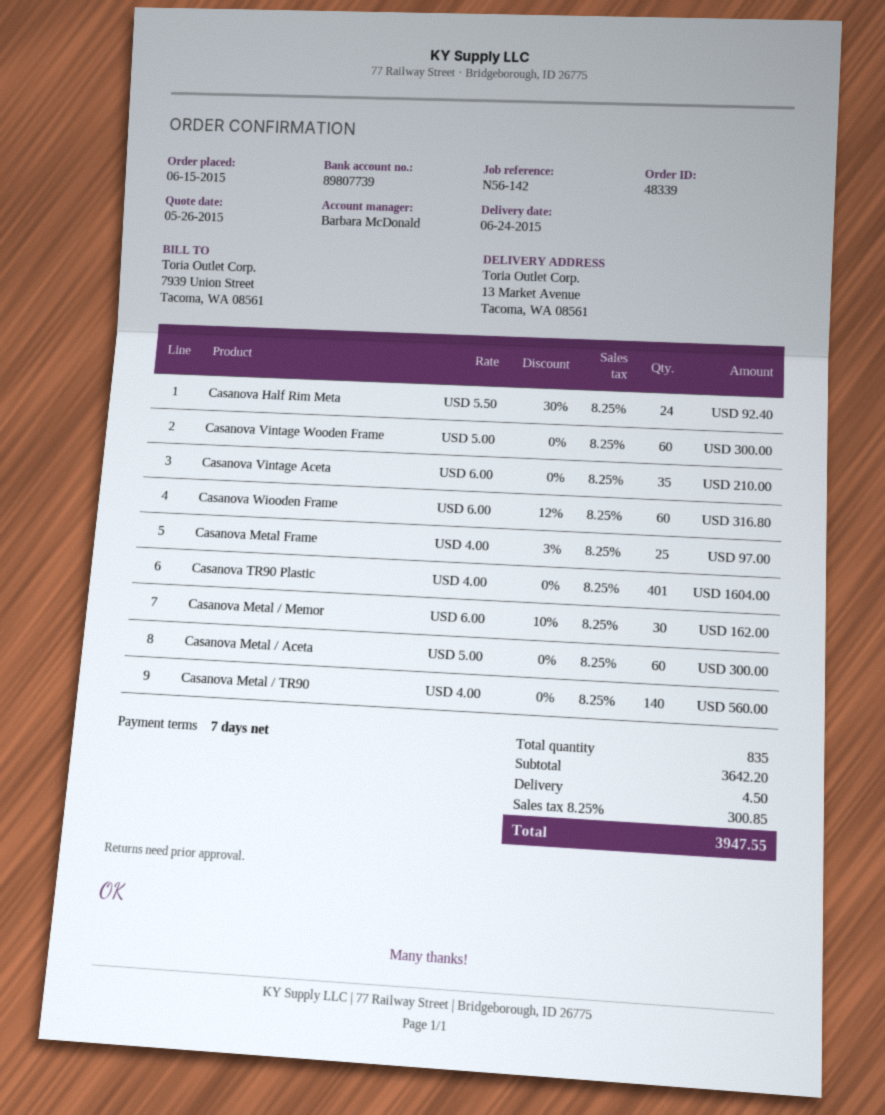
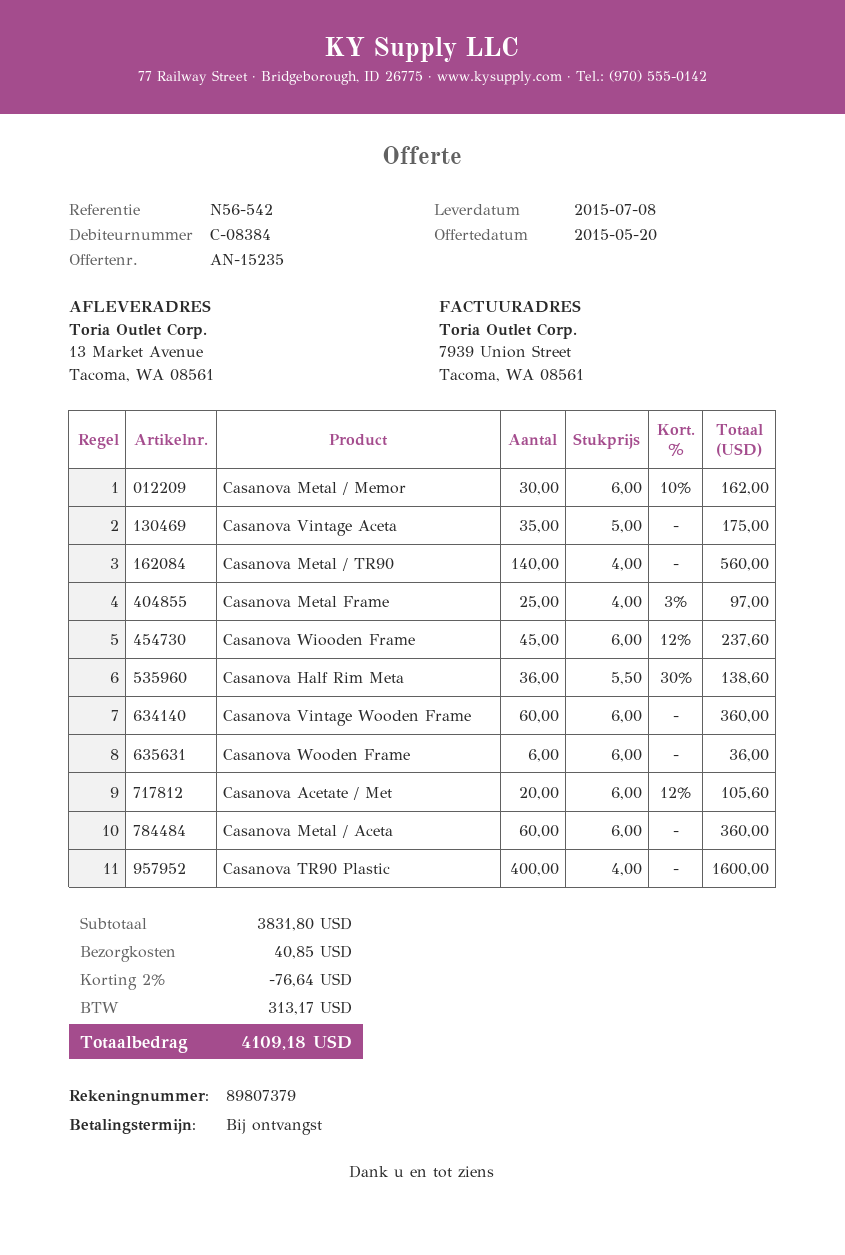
quote date: 2015-05-26 -> 2015-05-20
delivery date: 2015-06-24 -> 2015-07-08
payment terms: 7 days -> on receipt
reference: N56-142 -> N56-542
bank account: 89807739 -> 89807379
Casanova Half Rim Meta: 24 x 5.50 - 30% = 92.40 -> 36 x 5.50 - 30% = 138.60
Casanova Vintage Wooden Frame: 60 x 5.00 = 300.00 -> 60 x 6.00 = 360.00
Casanova Vintage Aceta: 35 x 6.00 = 210.00 -> 35 x 5.00 = 175.00
Casanova Wiooden Frame: 60 x 6.00 - 12% = 316.80 -> 45 x 6.00 - 12% = 237.60
Casanova TR90 Plastic: 401 x 4.00 = 1604.00 -> 400 x 4.00 = 1600.00
Casanova Metal / Aceta: 60 x 5.00 = 300.00 -> 60 x 6.00 = 360.00
Casanova Wooden Frame: none -> 6 x 6.00 = 36.00
Casanova Acetate / Met: none -> 20 x 6.00 - 12% = 105.60
subtotal: 3642.20 -> 3831.80
discount: none -> 2% = 76.64
shipping: 4.50 -> 40.85
tax: 300.85 -> 313.17
total: 3947.55 -> 4109.18

